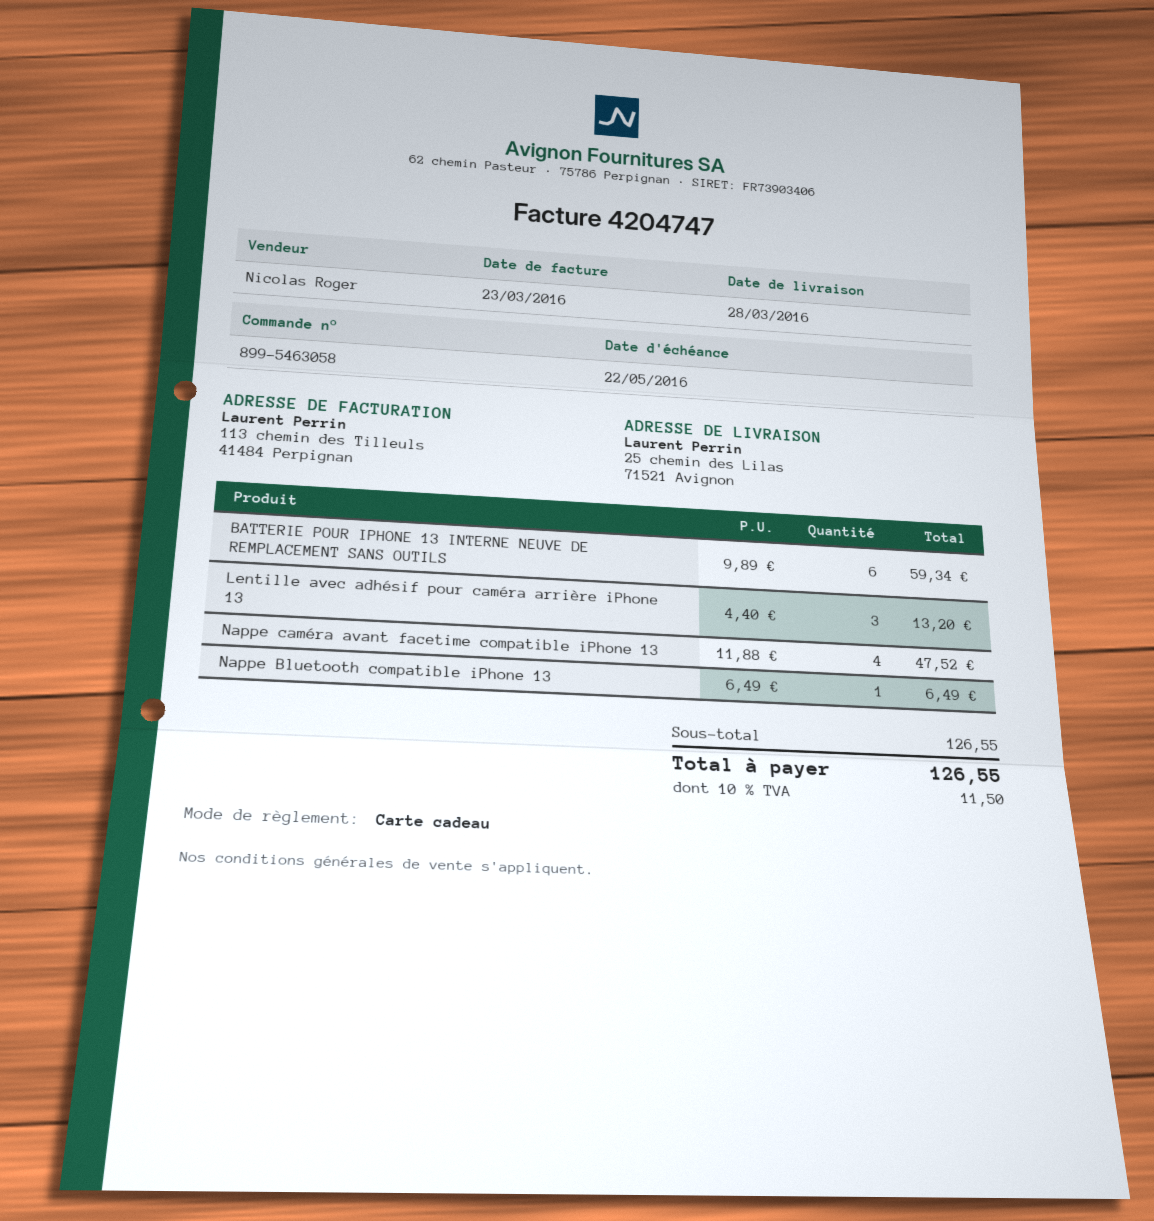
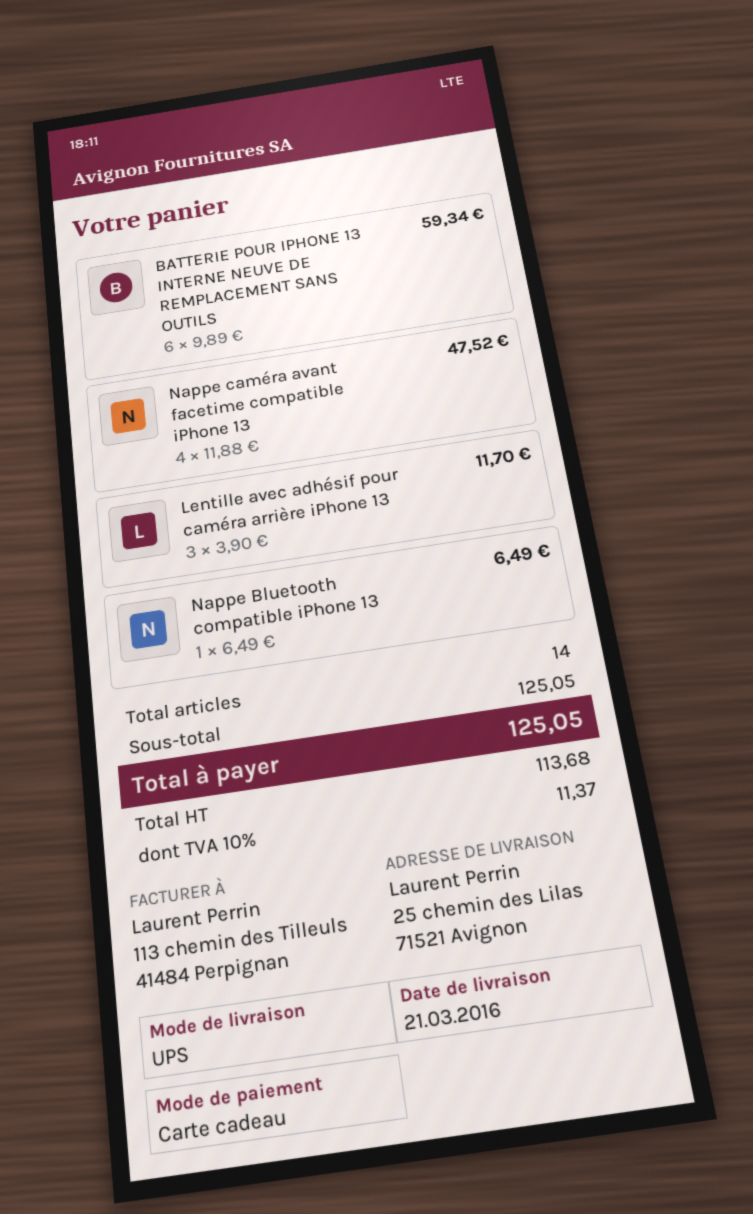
delivery date: 2016-03-28 -> 2016-03-21
Lentille avec adhésif pour caméra arrière iPhone 13: 3 x 4.40 = 13.20 -> 3 x 3.90 = 11.70
subtotal: 126.55 -> 125.05
tax: 10% = 11.50 -> 10% = 11.37
total: 126.55 -> 125.05

